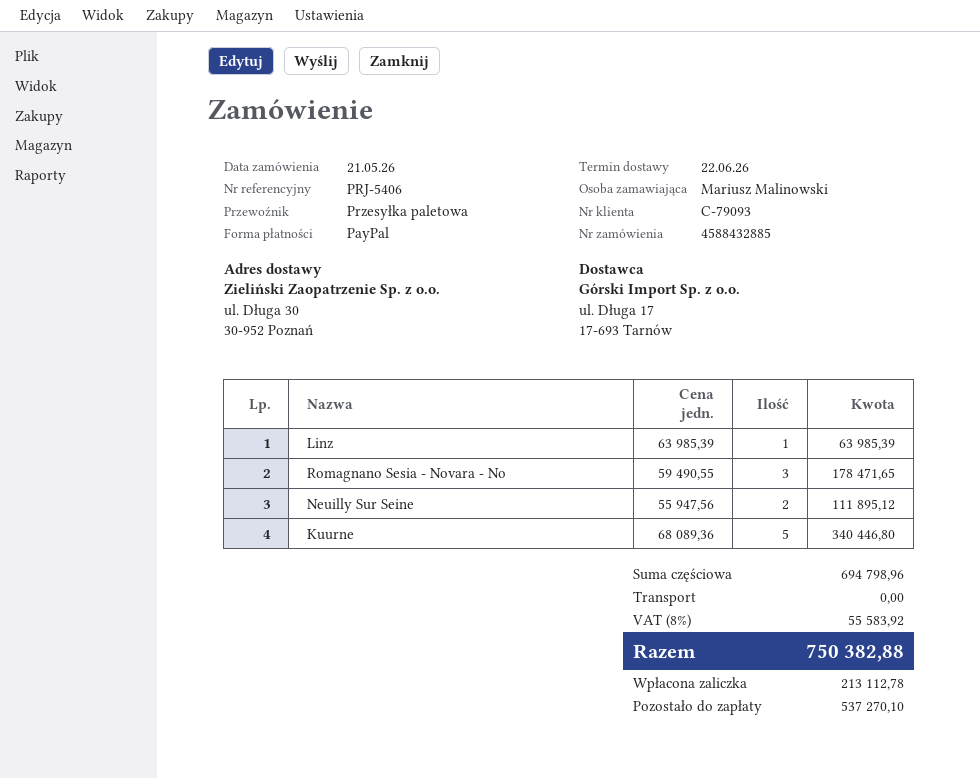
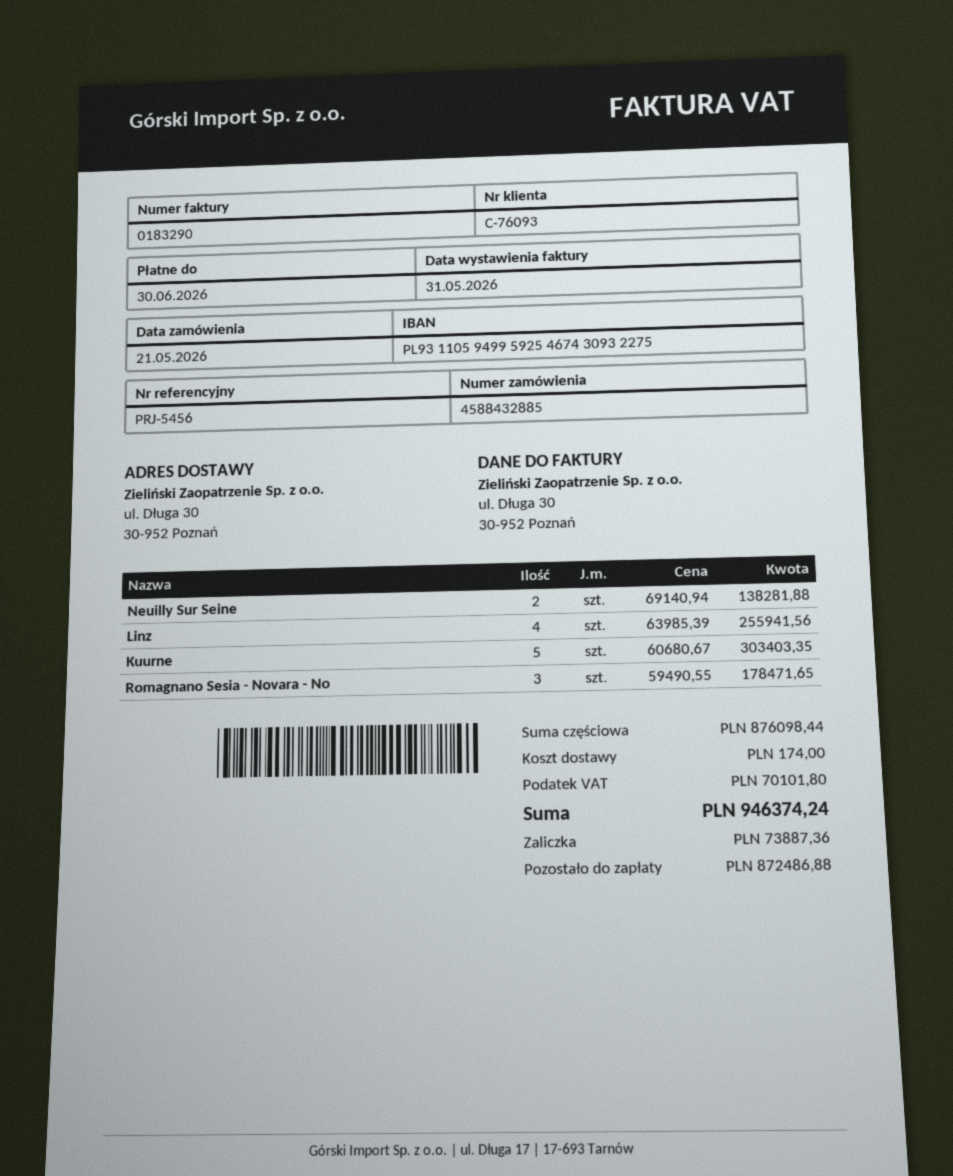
customer number: C-79093 -> C-76093
reference: PRJ-5406 -> PRJ-5456
Linz: 1 x 63985.39 = 63985.39 -> 4 x 63985.39 = 255941.56
Neuilly Sur Seine: 2 x 55947.56 = 111895.12 -> 2 x 69140.94 = 138281.88
Kuurne: 5 x 68089.36 = 340446.80 -> 5 x 60680.67 = 303403.35
subtotal: 694798.96 -> 876098.44
shipping: 0.00 -> 174.00
tax: 55583.92 -> 70101.80
total: 750382.88 -> 946374.24
deposit: 213112.78 -> 73887.36
balance: 537270.10 -> 872486.88

